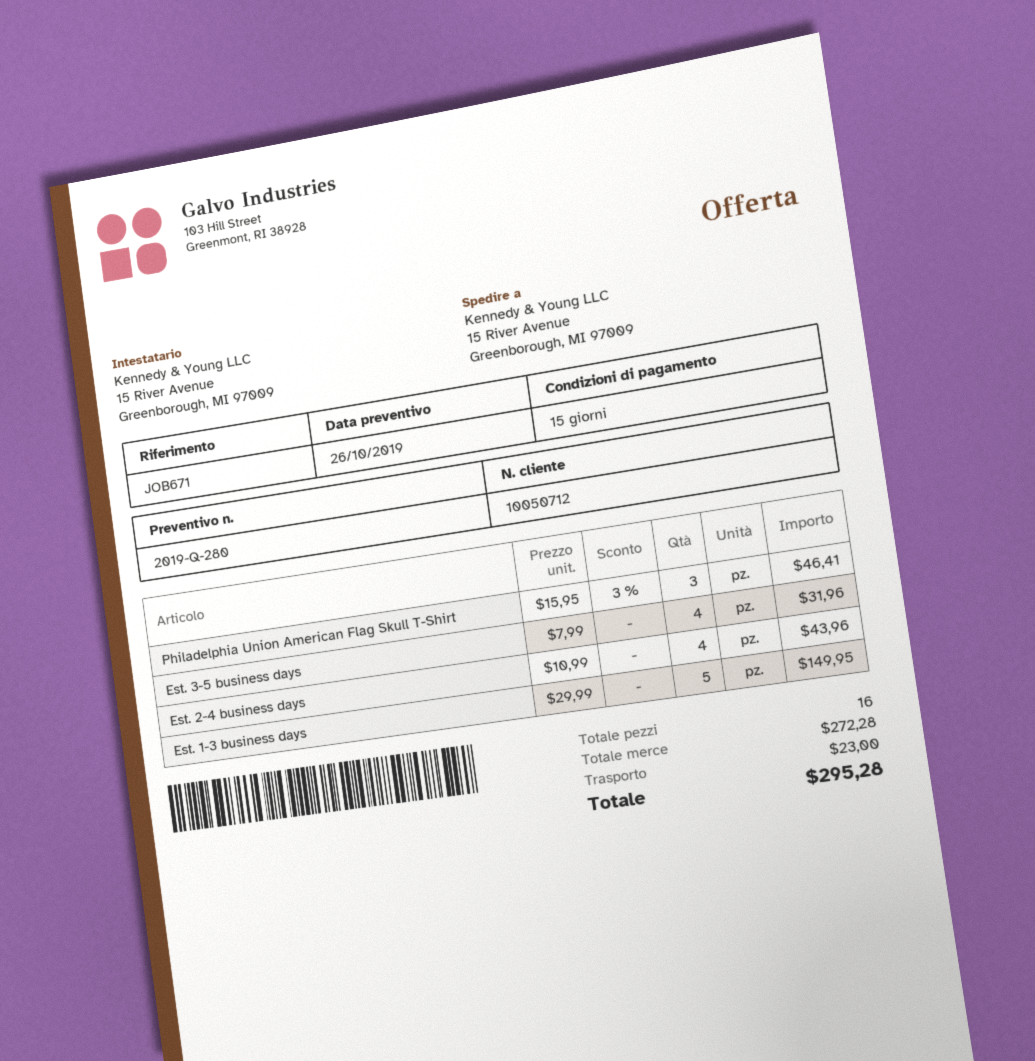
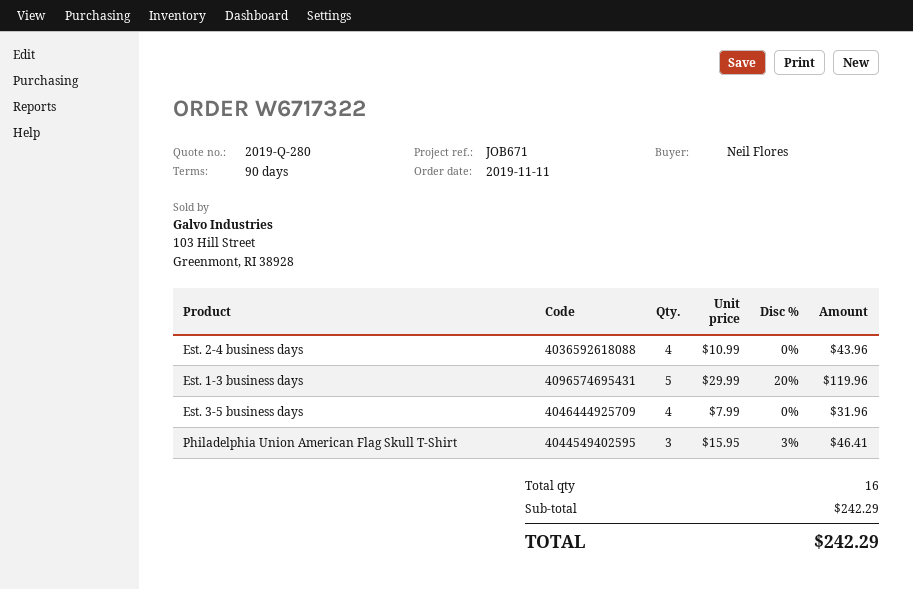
payment terms: 15 days -> 90 days
Est. 1-3 business days: 5 x 29.99 = 149.95 -> 5 x 29.99 - 20% = 119.96
subtotal: 272.28 -> 242.29
shipping: 23.00 -> none
total: 295.28 -> 242.29

